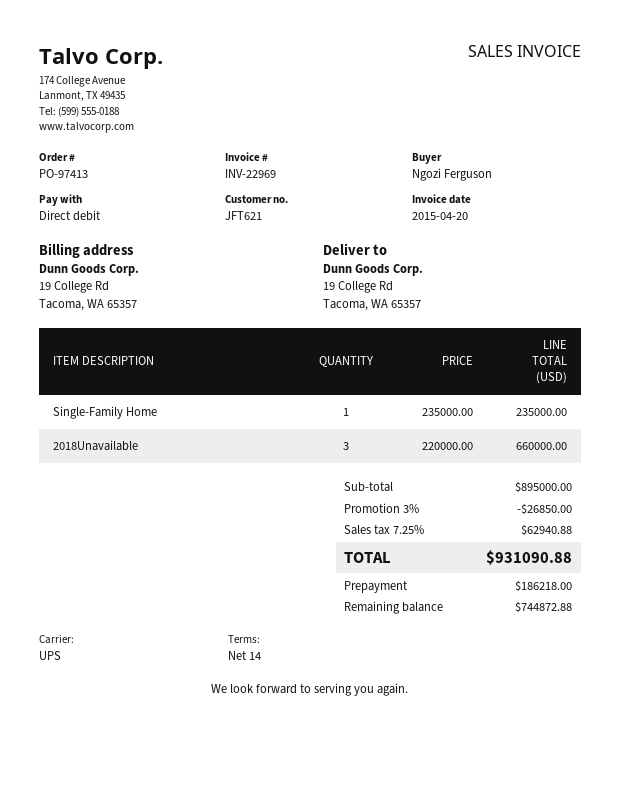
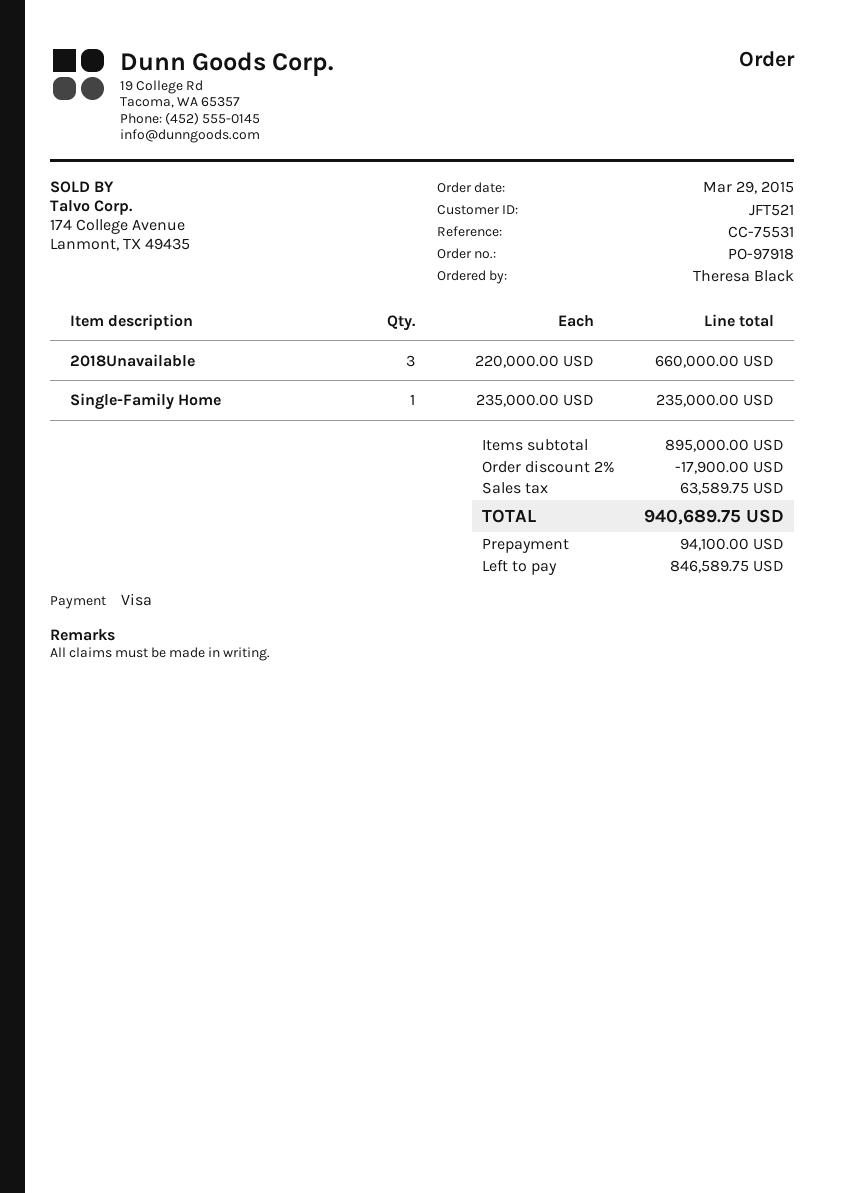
order number: PO-97413 -> PO-97918
customer number: JFT621 -> JFT521
ordered by: Ngozi Ferguson -> Theresa Black
payment method: direct debit -> Visa
discount: 3% = 26850.00 -> 2% = 17900.00
tax: 62940.88 -> 63589.75
total: 931090.88 -> 940689.75
deposit: 186218.00 -> 94100.00
balance: 744872.88 -> 846589.75

